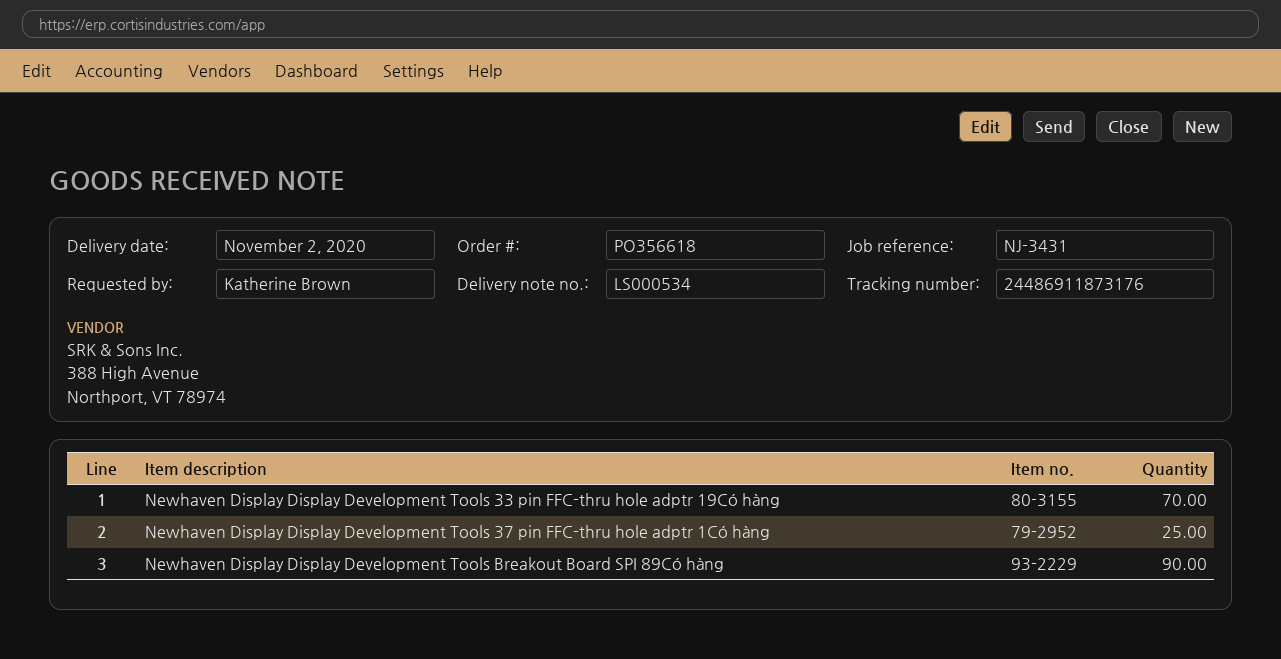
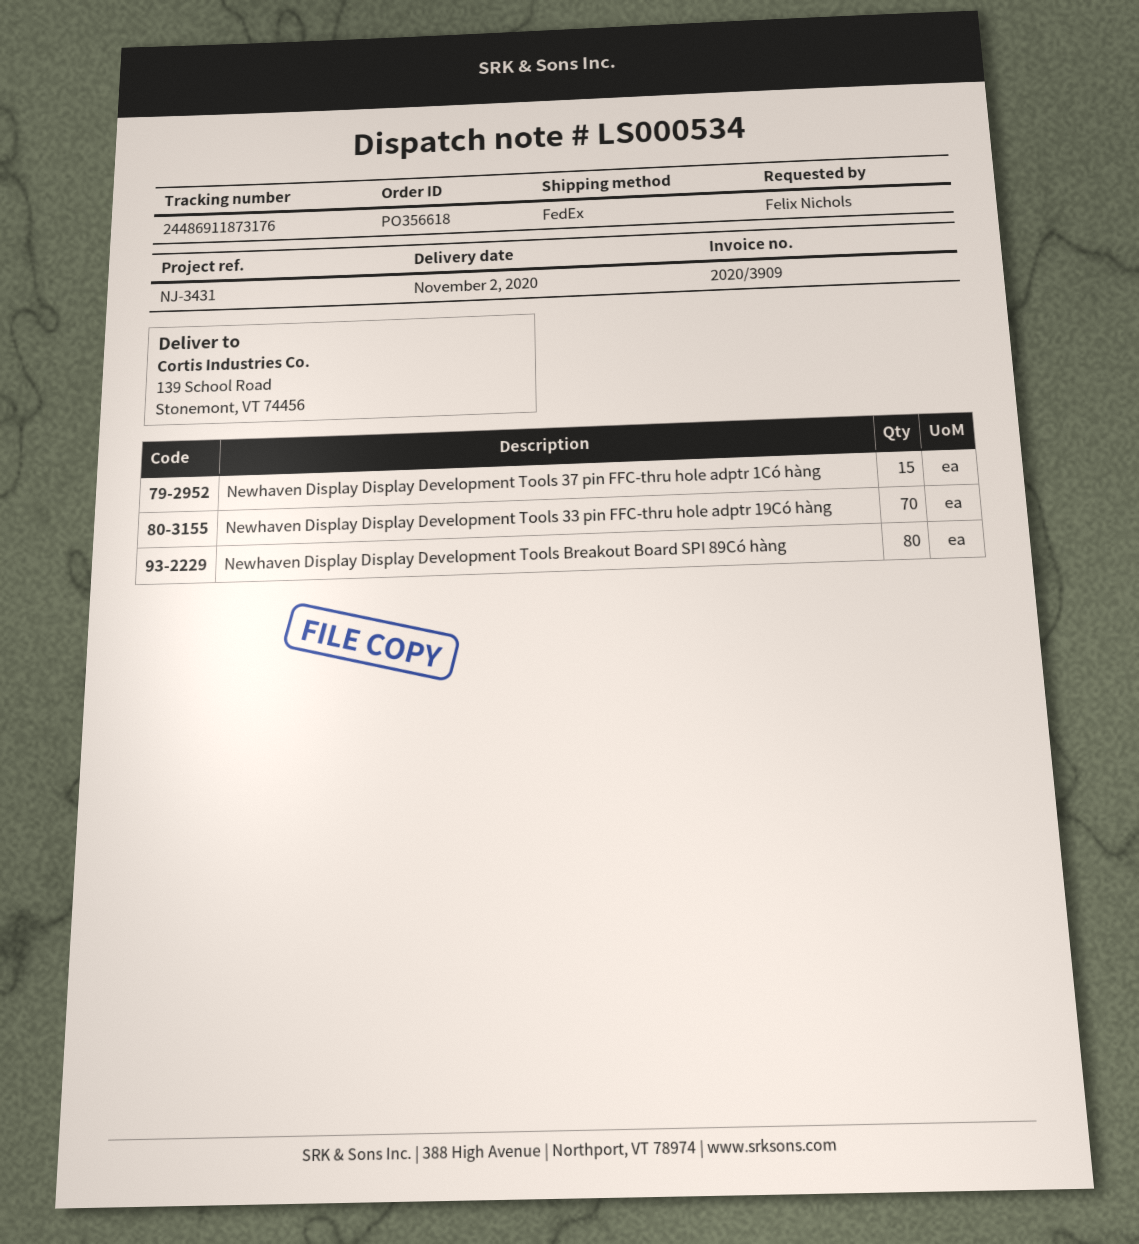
ordered by: Katherine Brown -> Felix Nichols
Newhaven Display Display Development Tools 37 pin FFC-thru hole adptr 1Có hàng: 25 -> 15
Newhaven Display Display Development Tools Breakout Board SPI 89Có hàng: 90 -> 80

